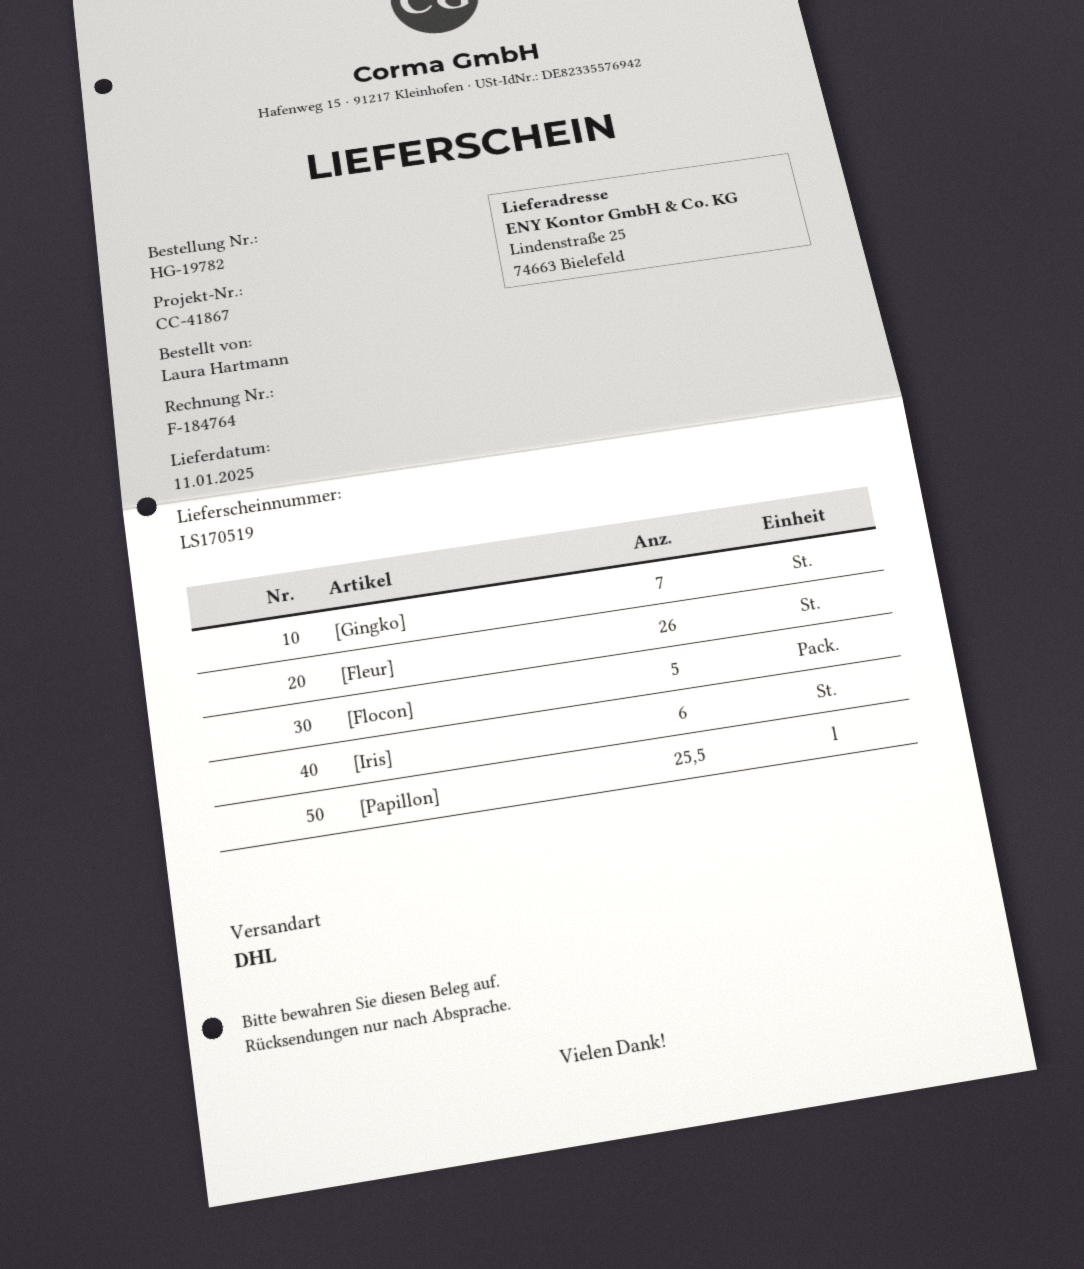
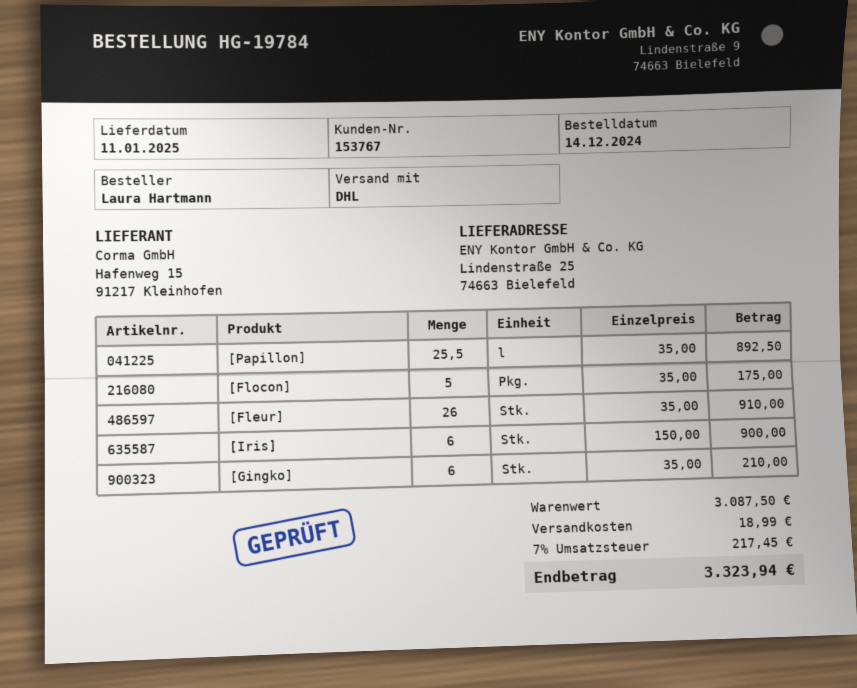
order number: HG-19782 -> HG-19784
[Gingko]: 7 -> 6

